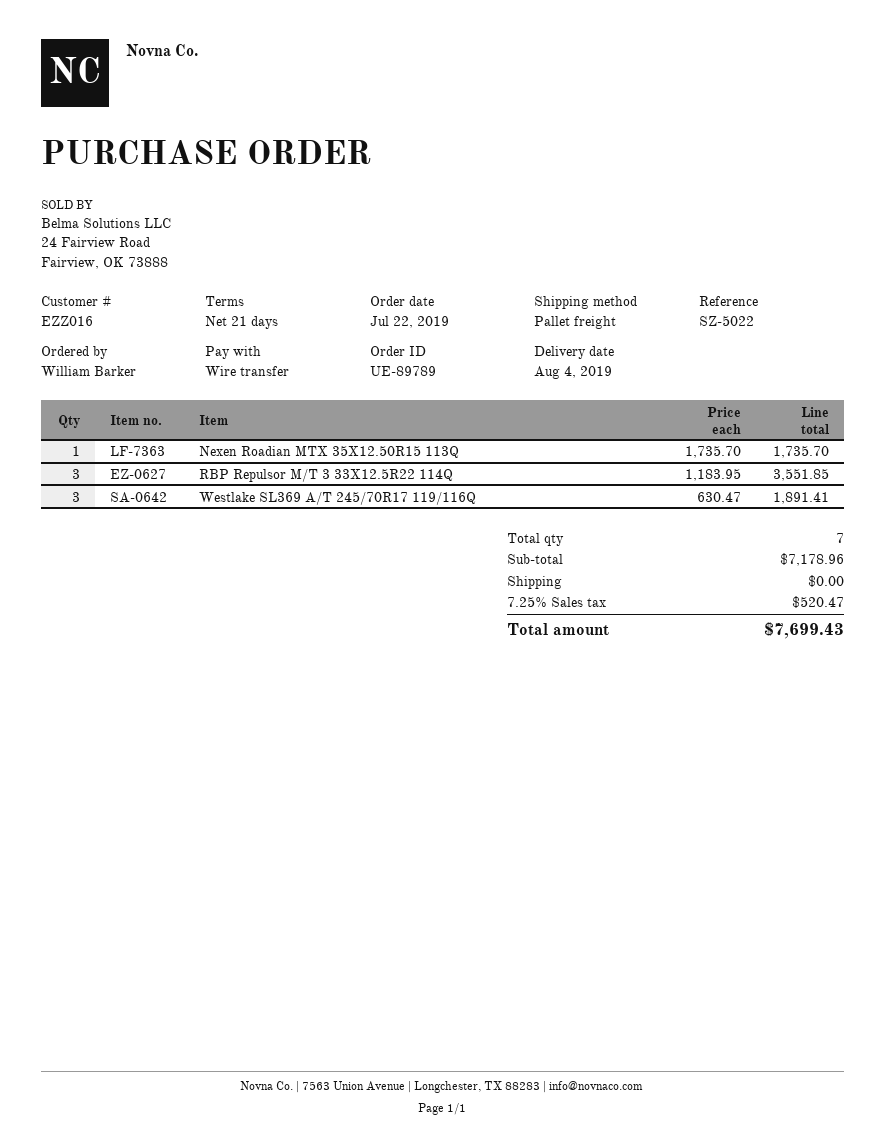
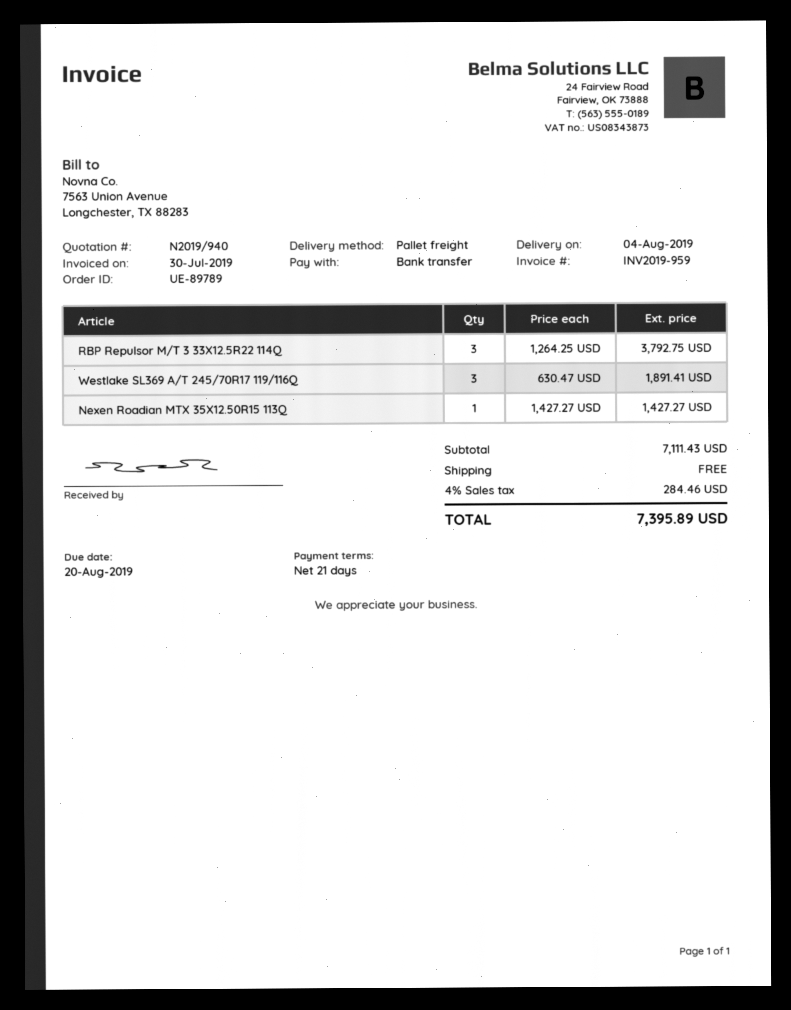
Nexen Roadian MTX 35X12.50R15 113Q: 1 x 1735.70 = 1735.70 -> 1 x 1427.27 = 1427.27
RBP Repulsor M/T 3 33X12.5R22 114Q: 3 x 1183.95 = 3551.85 -> 3 x 1264.25 = 3792.75
subtotal: 7178.96 -> 7111.43
tax: 7.25% = 520.47 -> 4% = 284.46
total: 7699.43 -> 7395.89

